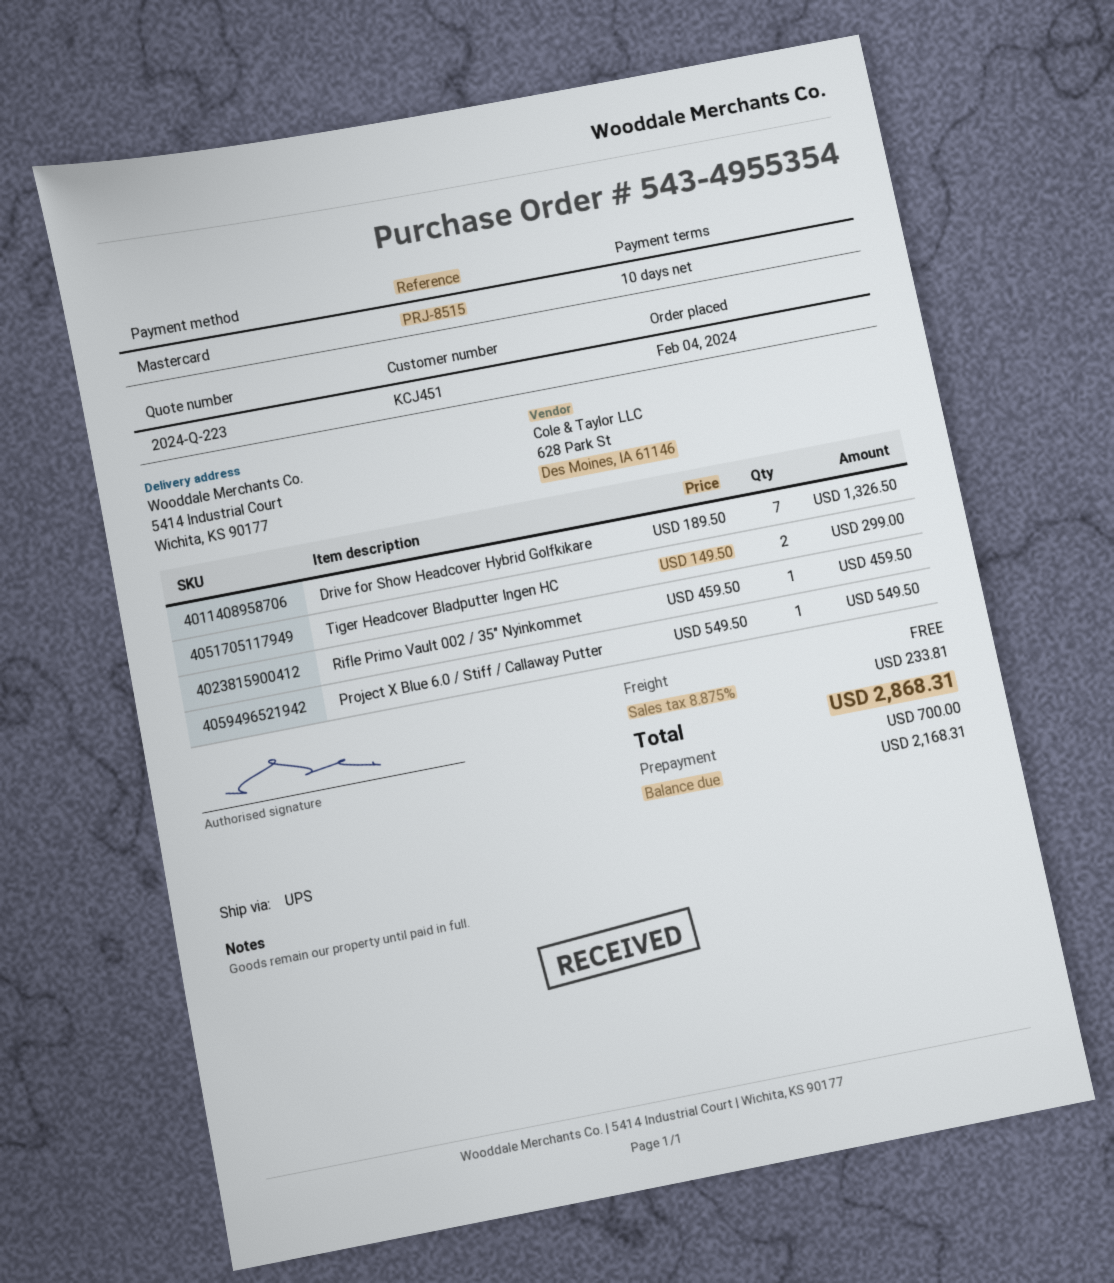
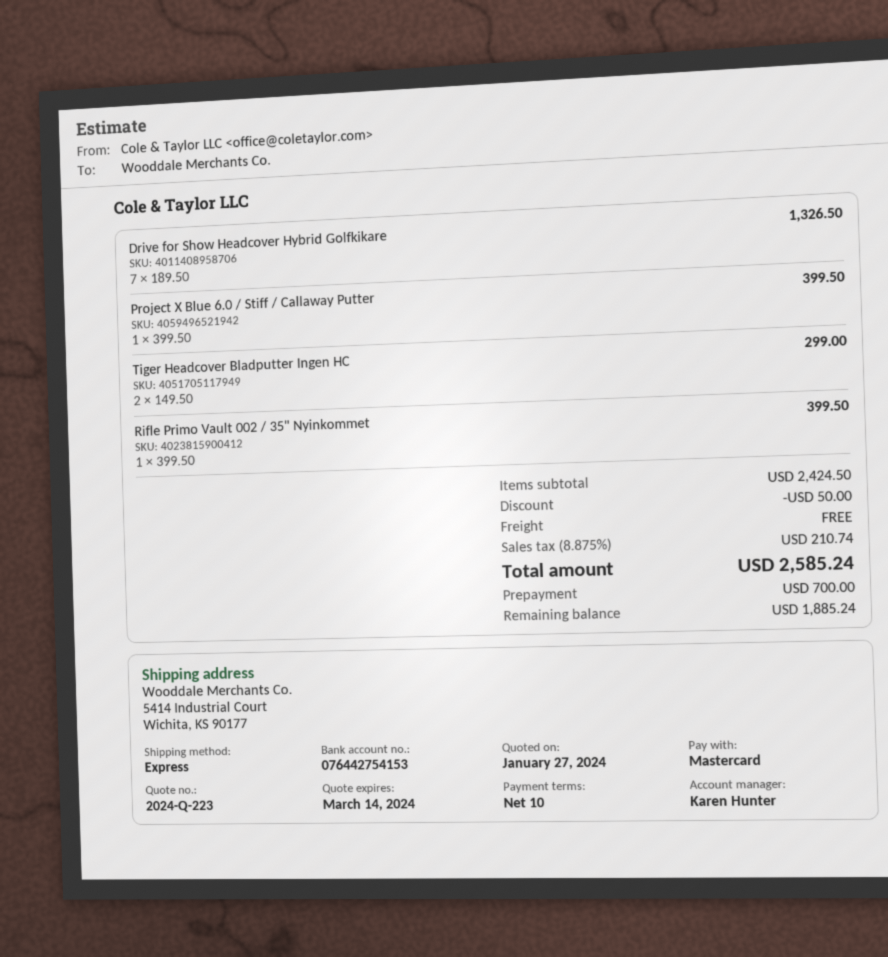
shipping method: UPS -> express
Rifle Primo Vault 002 / 35" Nyinkommet: 1 x 459.50 = 459.50 -> 1 x 399.50 = 399.50
Project X Blue 6.0 / Stiff / Callaway Putter: 1 x 549.50 = 549.50 -> 1 x 399.50 = 399.50
discount: none -> 50.00
tax: 8.875% = 233.81 -> 8.875% = 210.74
total: 2868.31 -> 2585.24
balance: 2168.31 -> 1885.24

